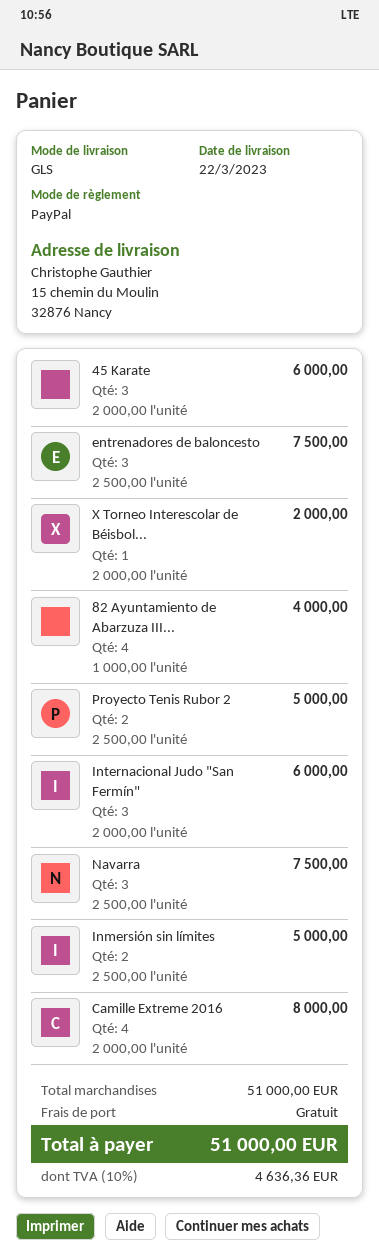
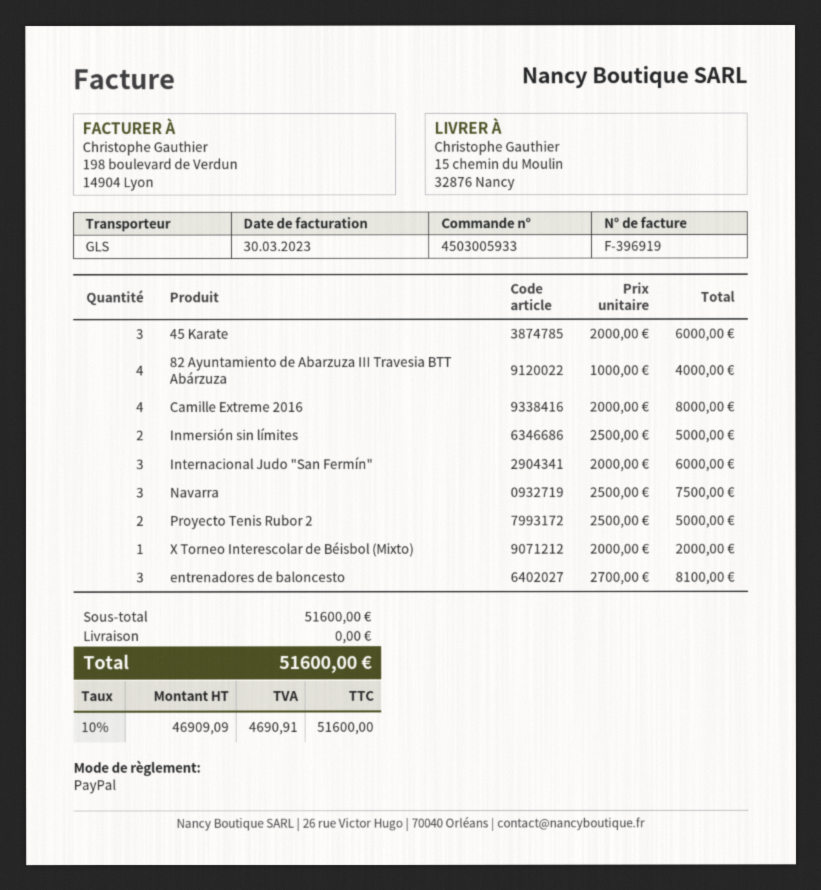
entrenadores de baloncesto: 3 x 2500.00 = 7500.00 -> 3 x 2700.00 = 8100.00
subtotal: 51000.00 -> 51600.00
tax: 10% = 4636.36 -> 10% = 4690.91
total: 51000.00 -> 51600.00

